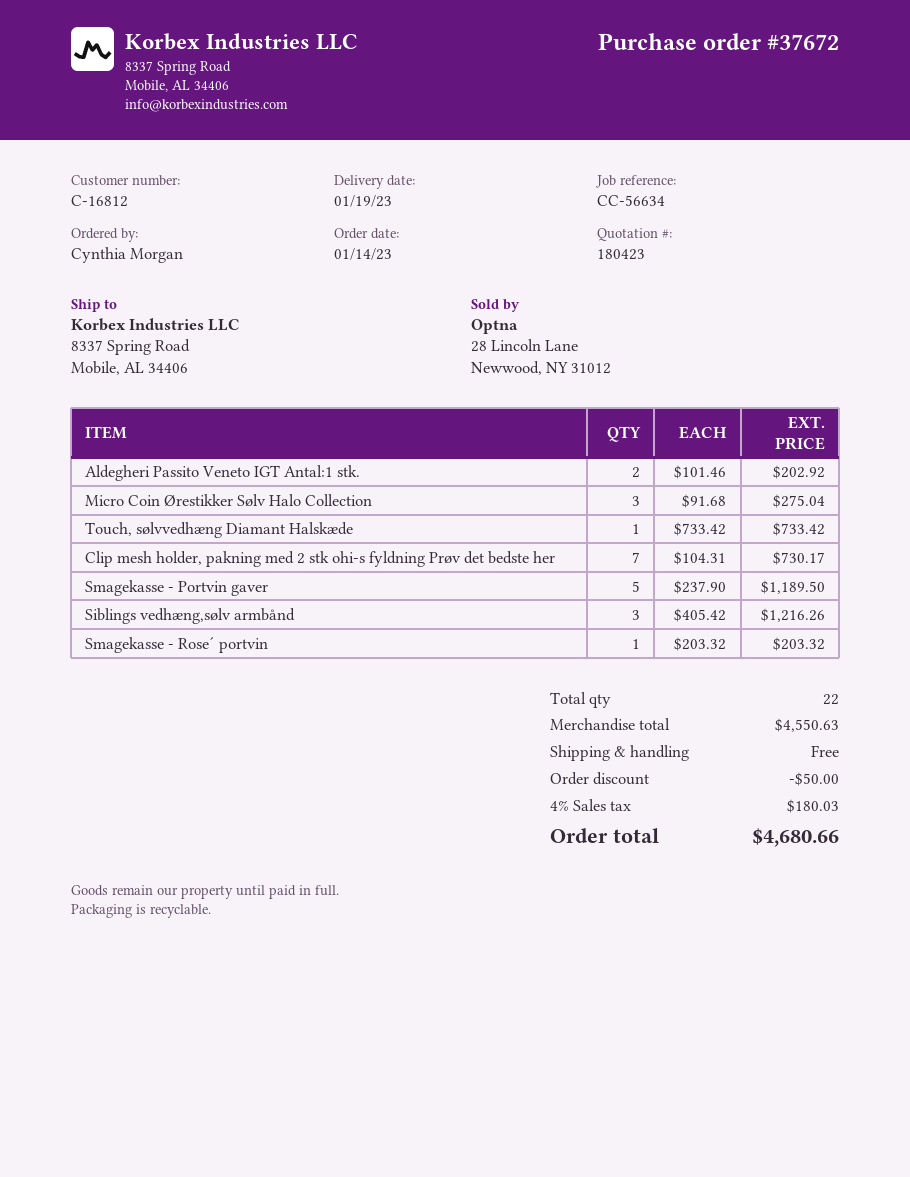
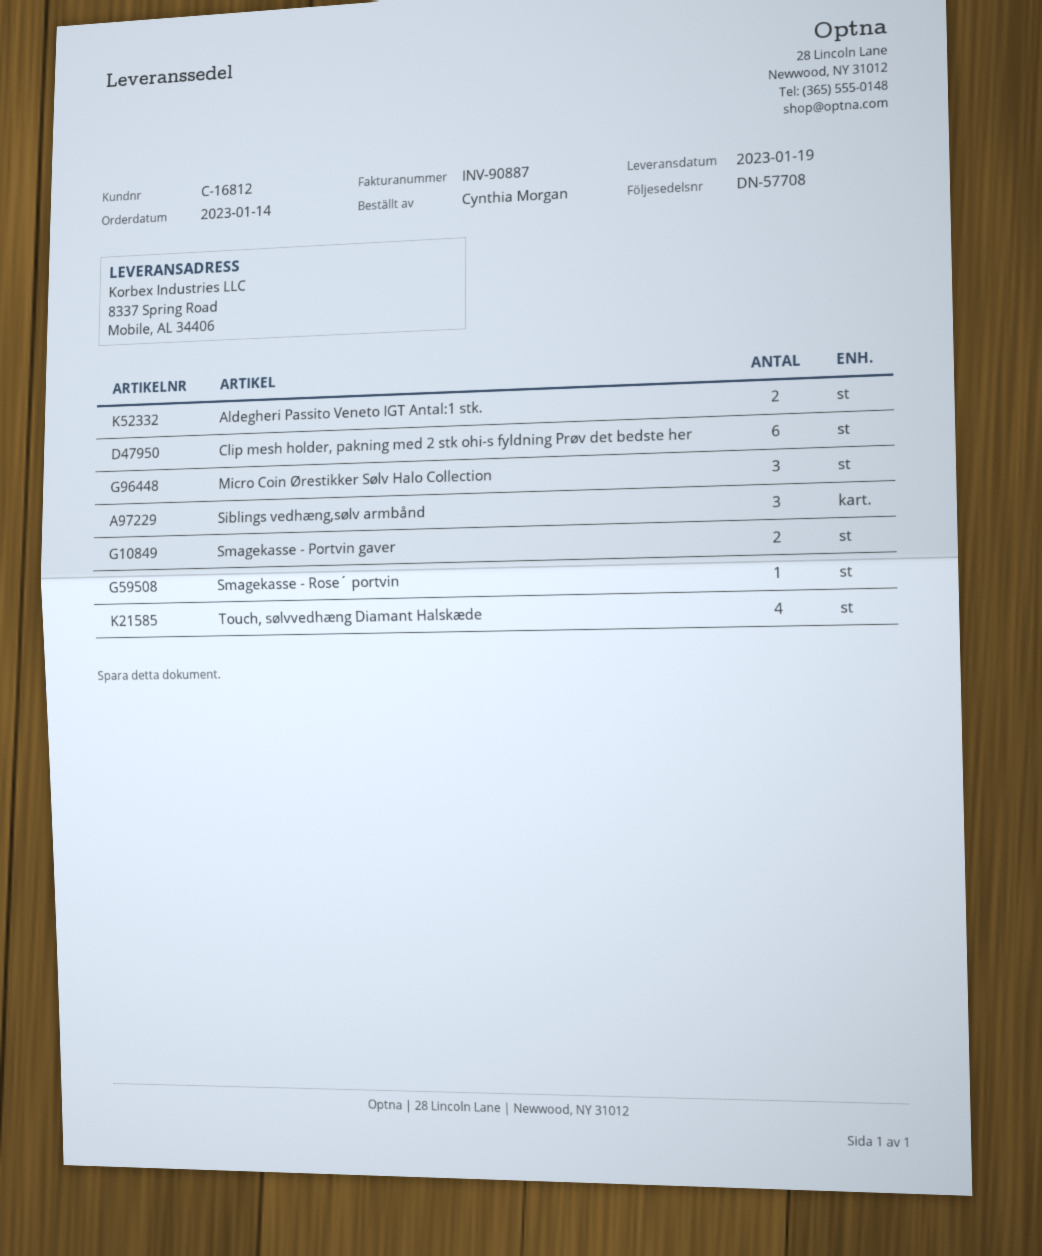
Touch, sølvvedhæng Diamant Halskæde: 1 -> 4
Clip mesh holder, pakning med 2 stk ohi-s fyldning Prøv det bedste her: 7 -> 6
Smagekasse - Portvin gaver: 5 -> 2

